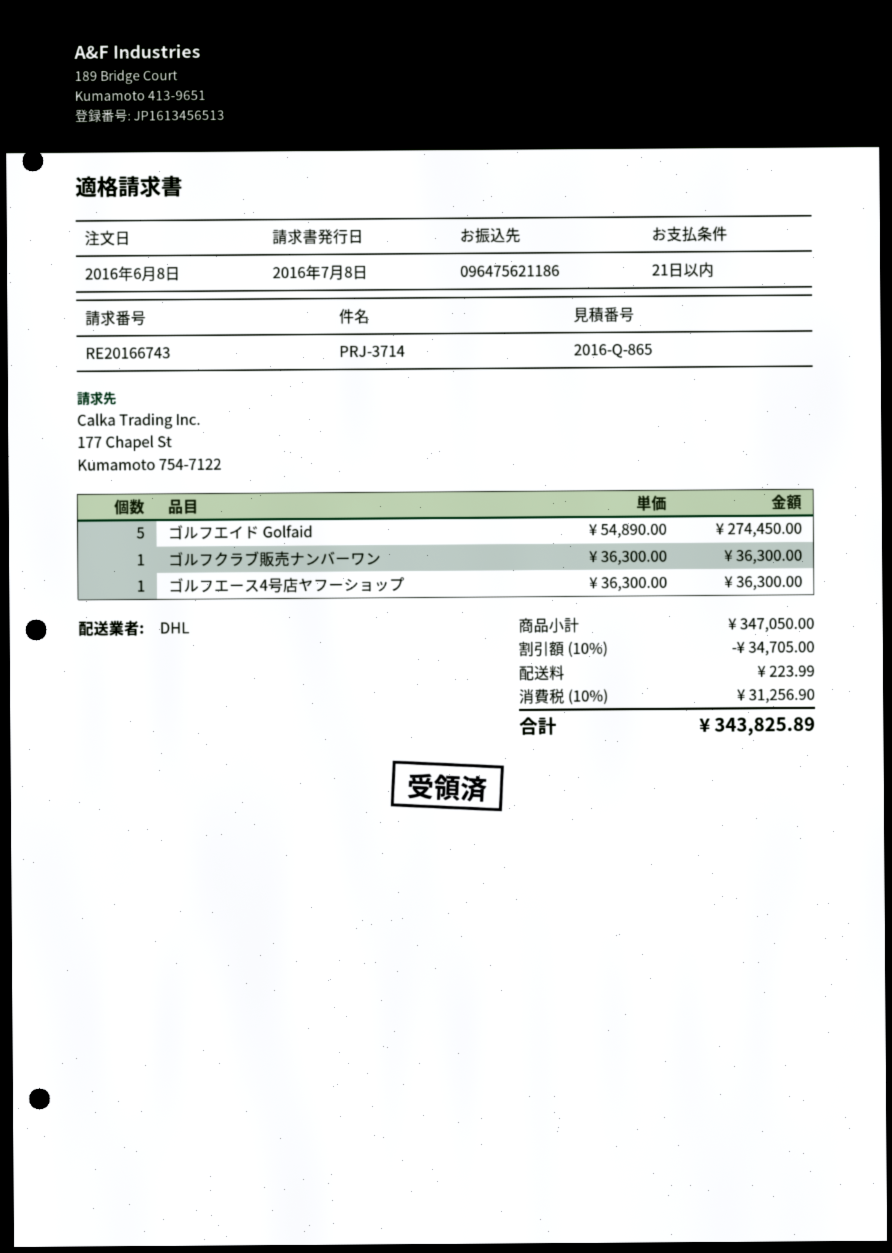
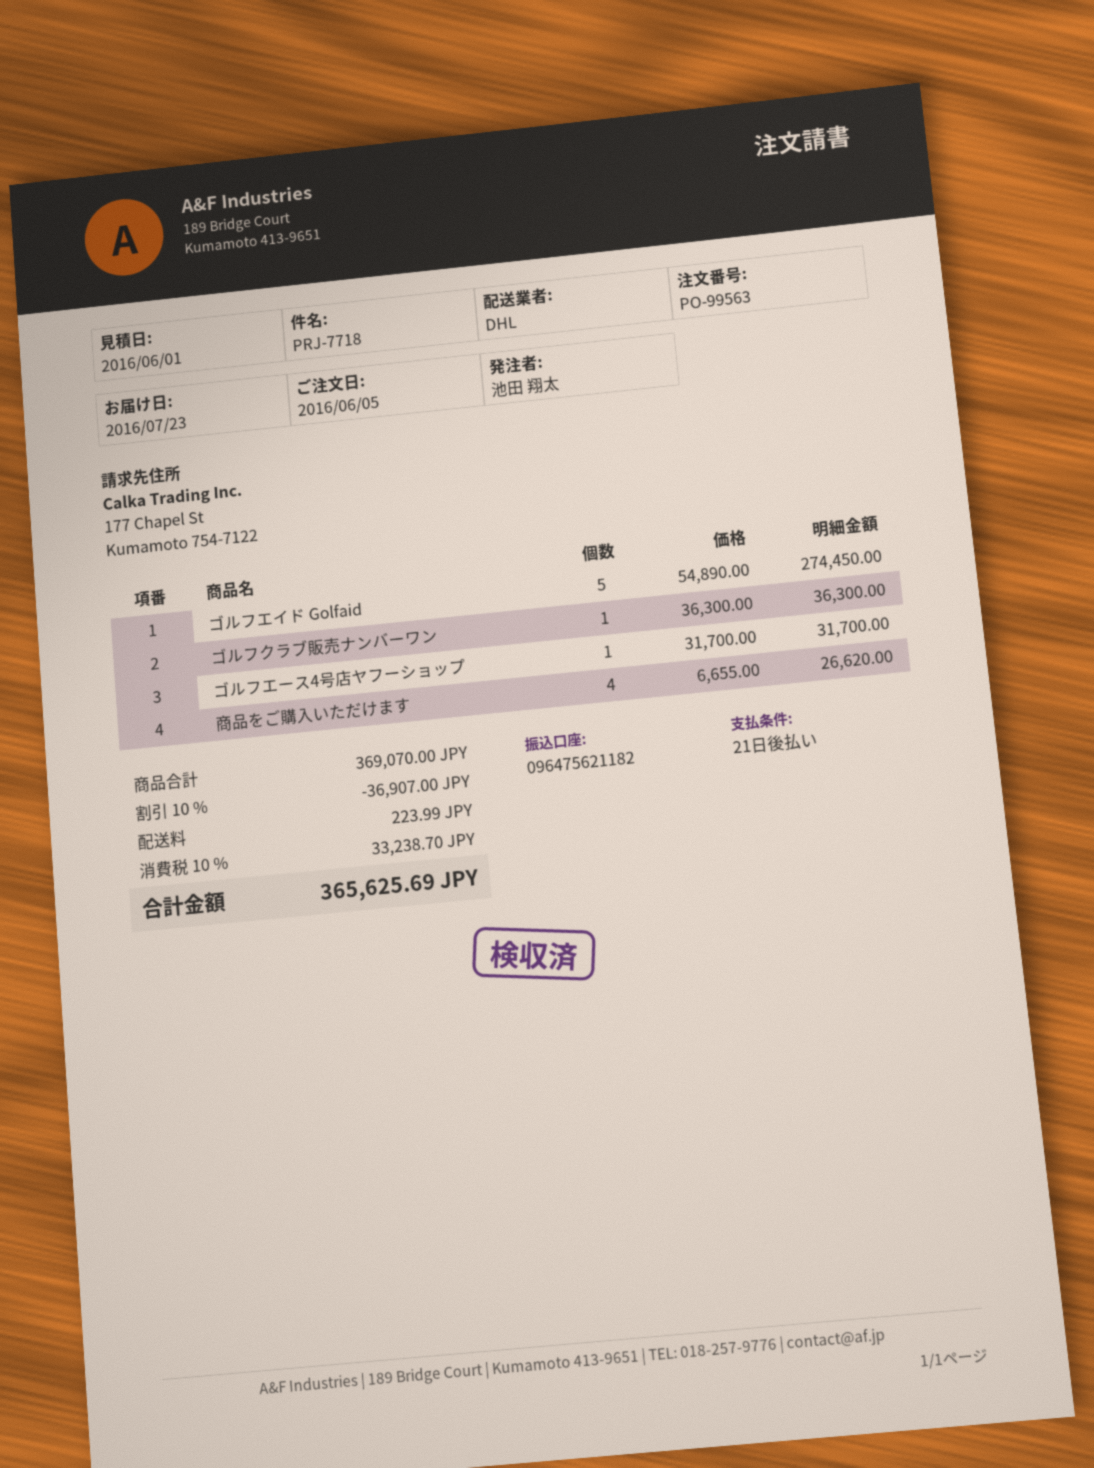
order date: 2016-06-08 -> 2016-06-05
reference: PRJ-3714 -> PRJ-7718
bank account: 096475621186 -> 096475621182
ゴルフエース4号店ヤフーショップ: 1 x 36300.00 = 36300.00 -> 1 x 31700.00 = 31700.00
商品をご購入いただけます: none -> 4 x 6655.00 = 26620.00
subtotal: 347050.00 -> 369070.00
discount: 10% = 34705.00 -> 10% = 36907.00
tax: 10% = 31256.90 -> 10% = 33238.70
total: 343825.89 -> 365625.69

